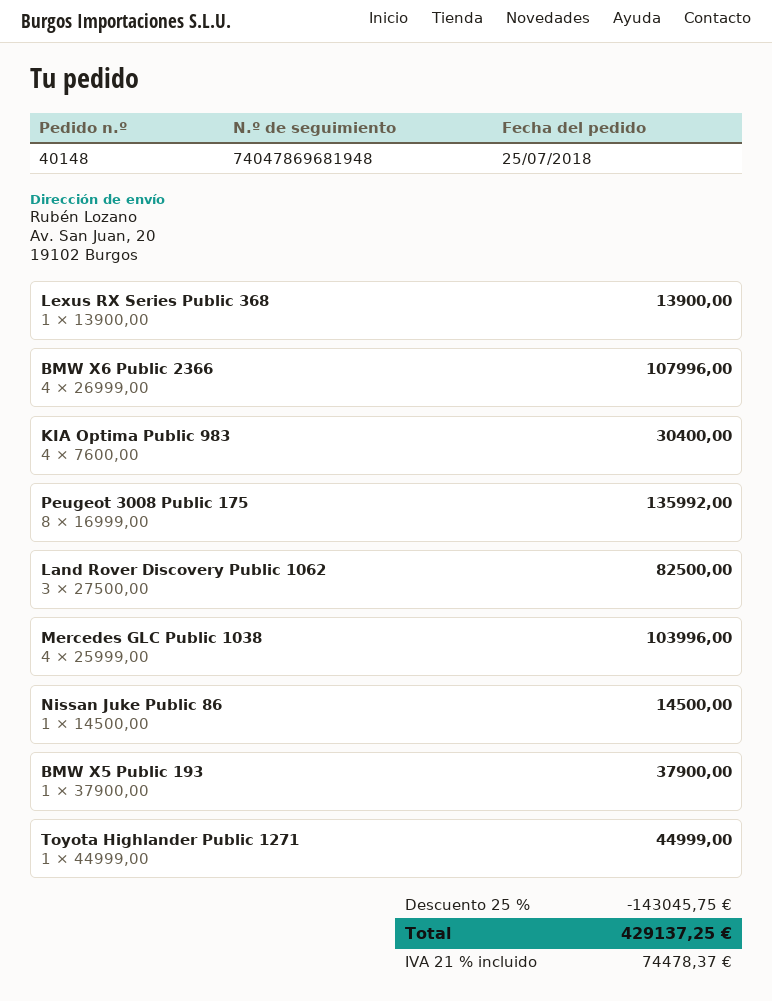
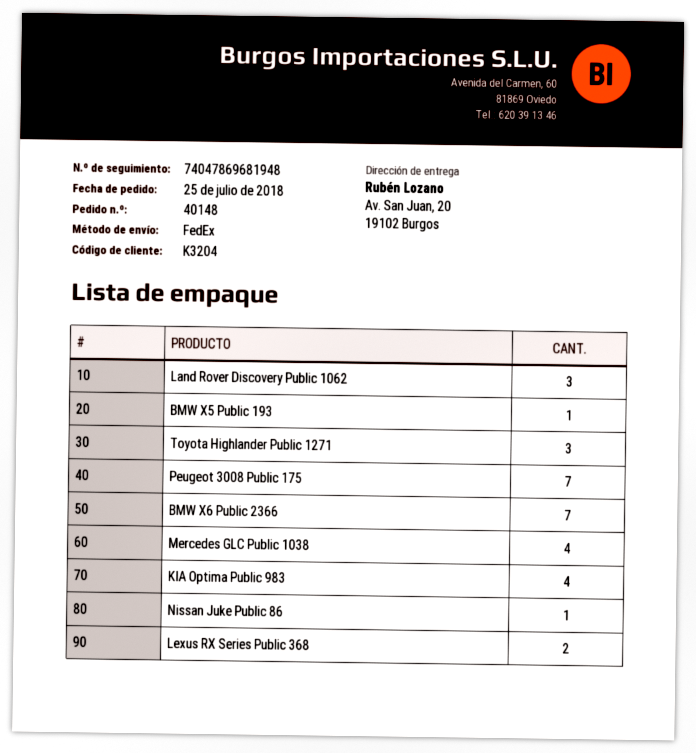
Lexus RX Series Public 368: 1 -> 2
BMW X6 Public 2366: 4 -> 7
Peugeot 3008 Public 175: 8 -> 7
Toyota Highlander Public 1271: 1 -> 3

